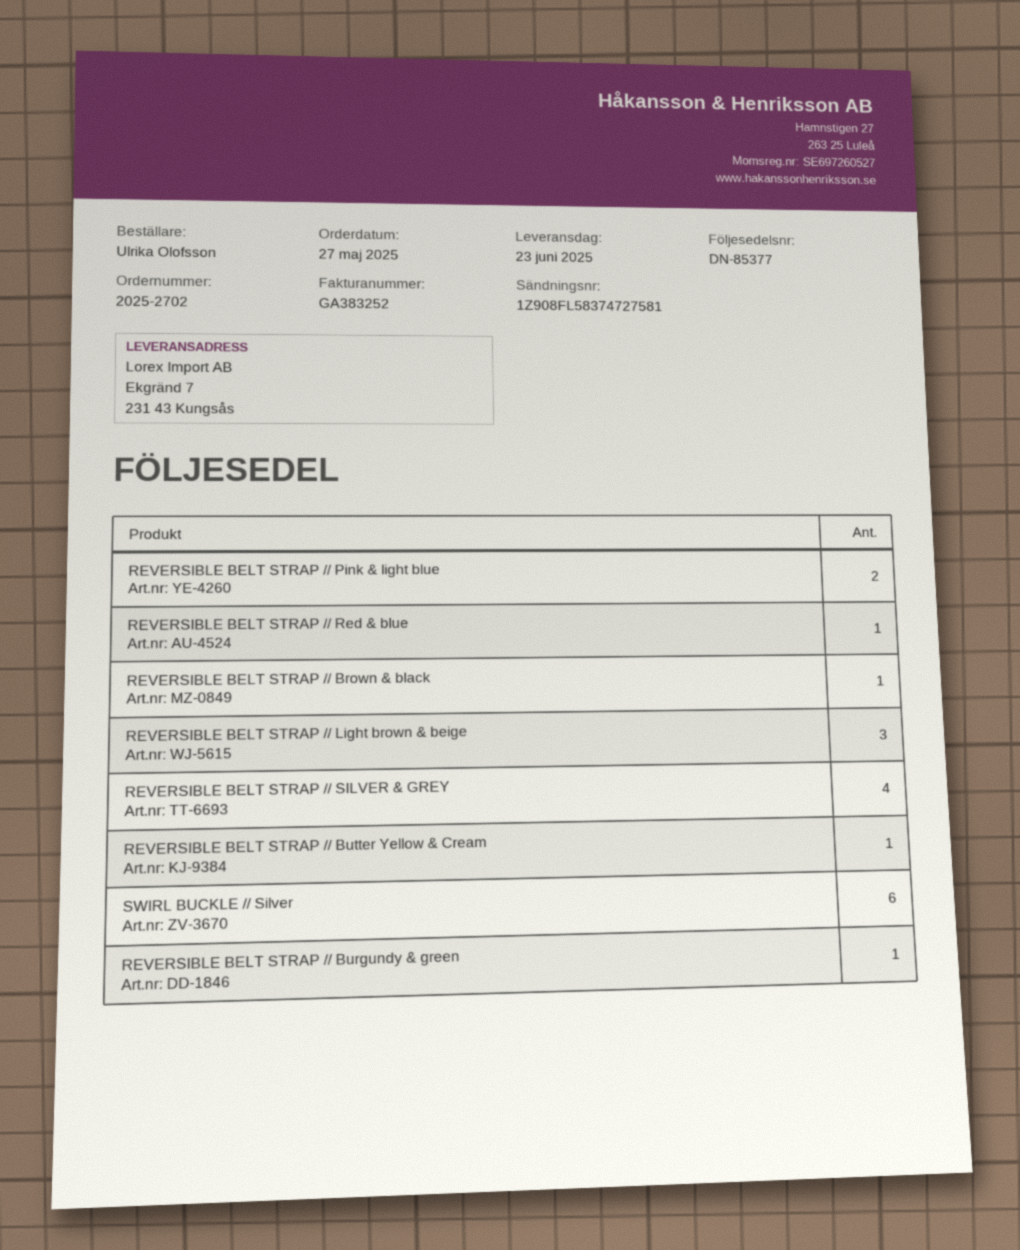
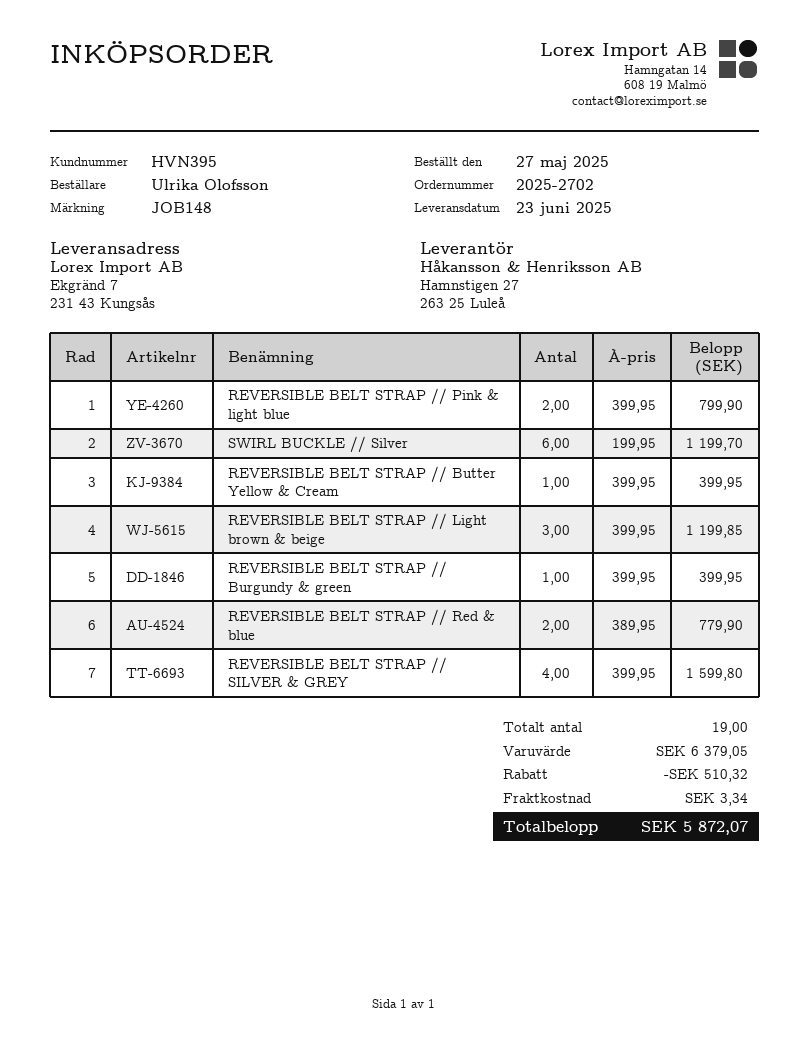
REVERSIBLE BELT STRAP // Red & blue: 1 -> 2
REVERSIBLE BELT STRAP // Brown & black: 1 -> none

